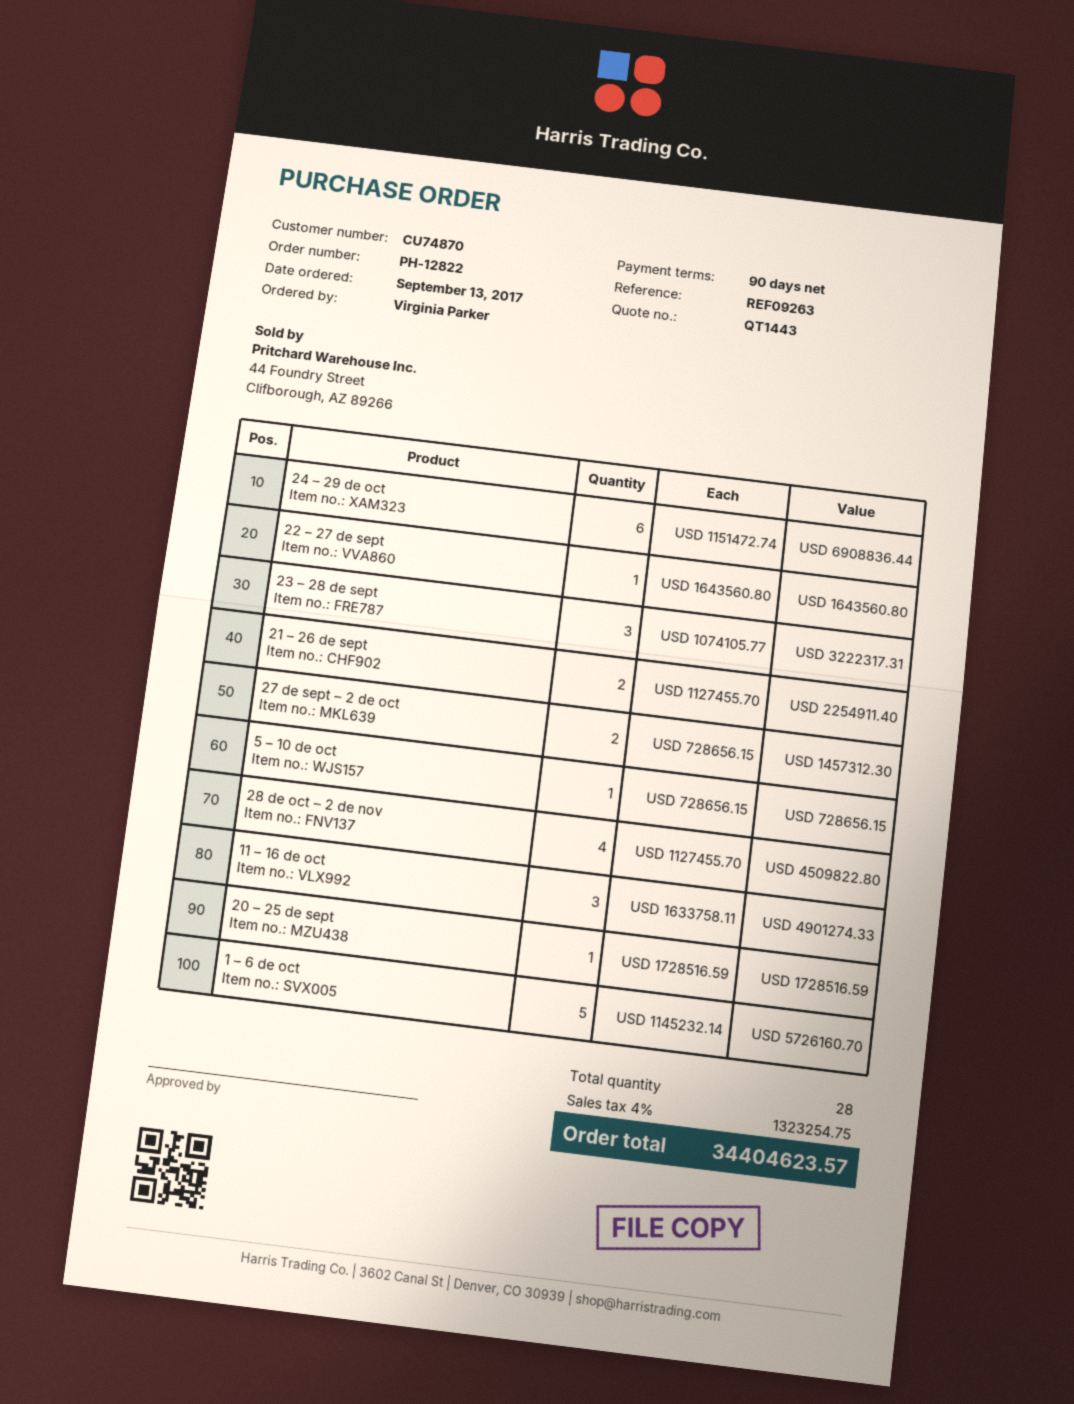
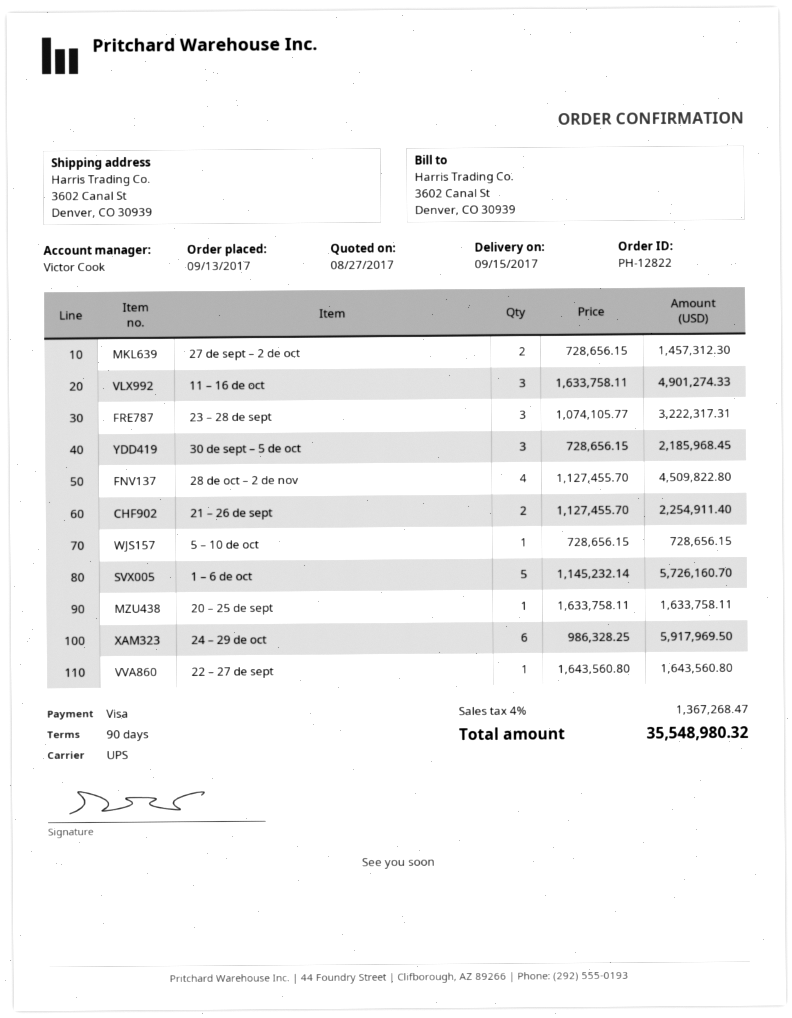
24 – 29 de oct: 6 x 1151472.74 = 6908836.44 -> 6 x 986328.25 = 5917969.50
20 – 25 de sept: 1 x 1728516.59 = 1728516.59 -> 1 x 1633758.11 = 1633758.11
30 de sept – 5 de oct: none -> 3 x 728656.15 = 2185968.45
tax: 4% = 1323254.75 -> 4% = 1367268.47
total: 34404623.57 -> 35548980.32

